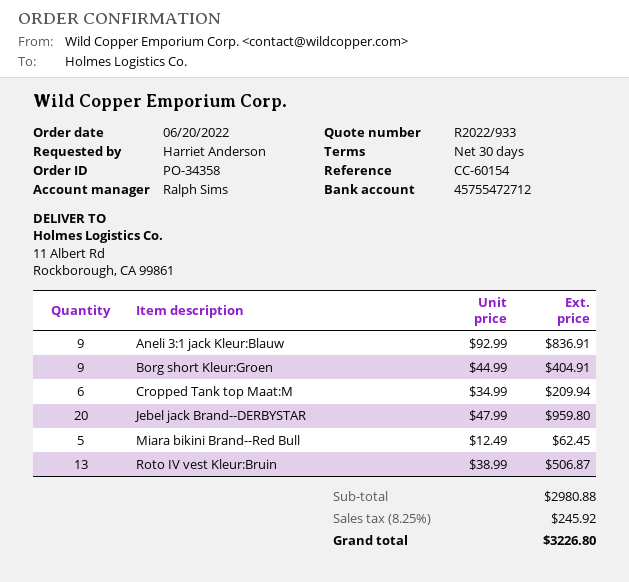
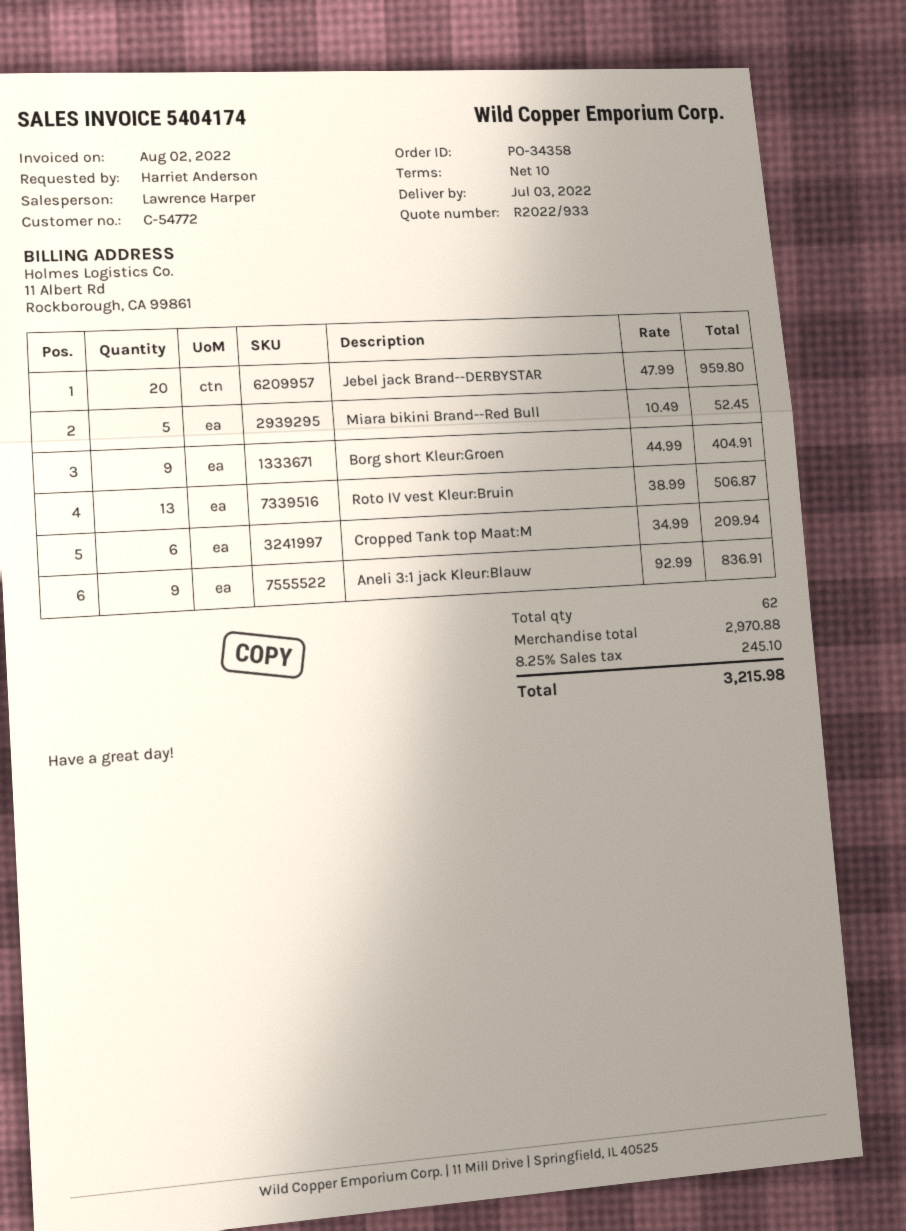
payment terms: 30 days -> 10 days
sales rep: Ralph Sims -> Lawrence Harper
Miara bikini Brand--Red Bull: 5 x 12.49 = 62.45 -> 5 x 10.49 = 52.45
subtotal: 2980.88 -> 2970.88
tax: 8.25% = 245.92 -> 8.25% = 245.10
total: 3226.80 -> 3215.98

